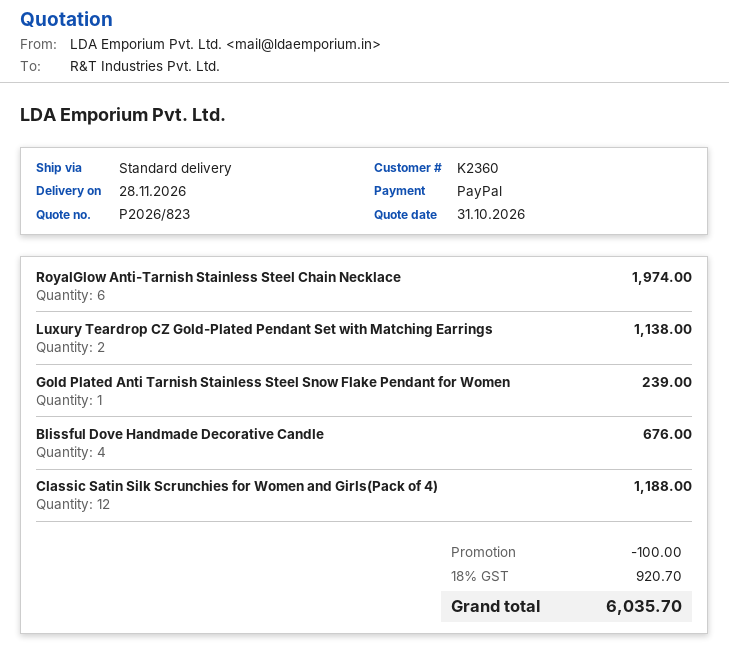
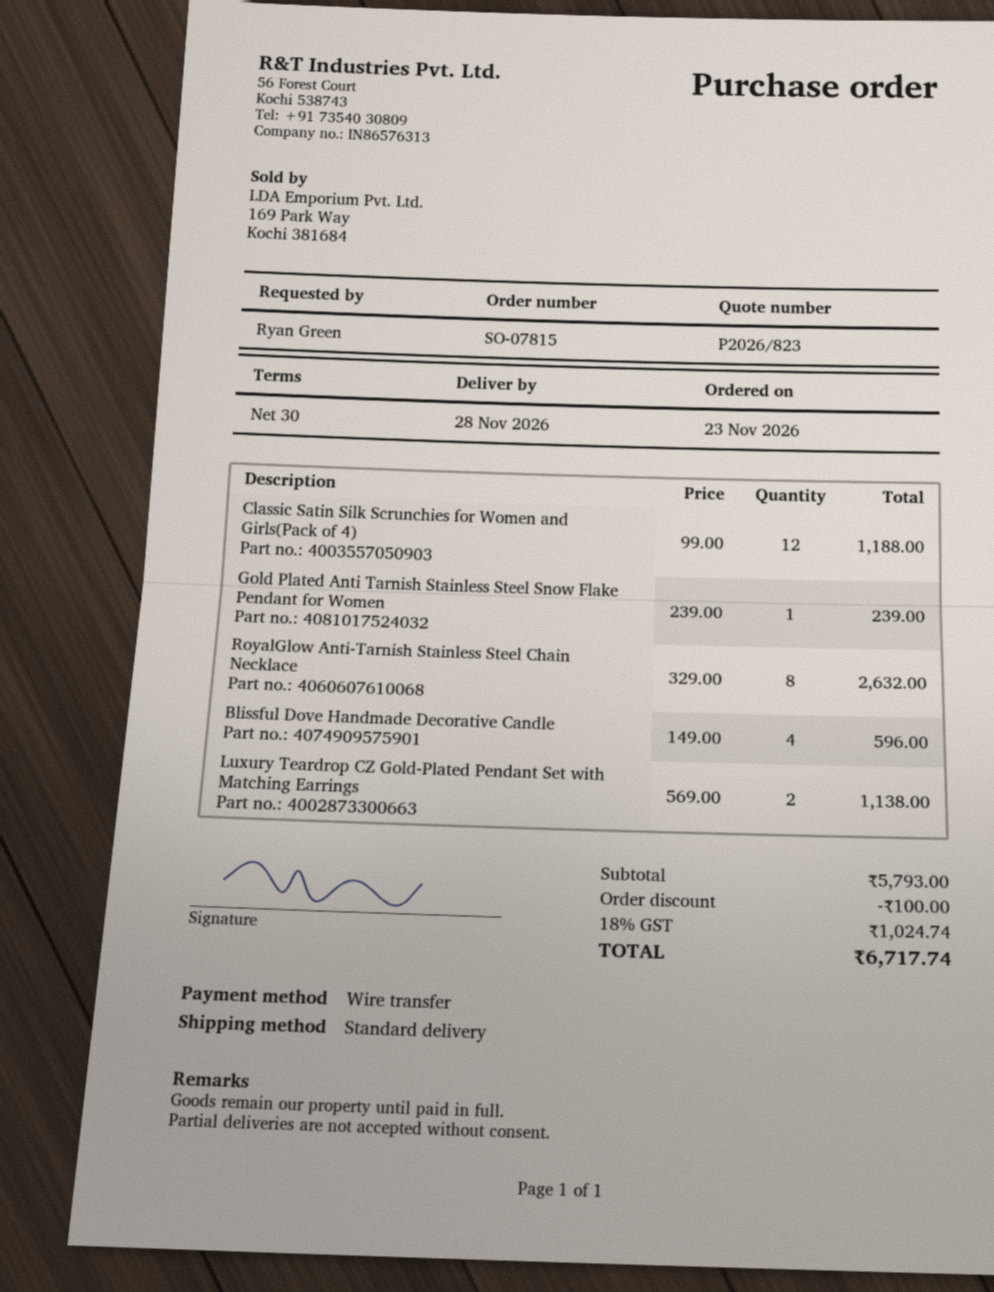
payment method: PayPal -> bank transfer
RoyalGlow Anti-Tarnish Stainless Steel Chain Necklace: 6 for 1974.00 -> 8 for 2632.00
Blissful Dove Handmade Decorative Candle: 4 for 676.00 -> 4 for 596.00
tax: 18% = 920.70 -> 18% = 1024.74
total: 6035.70 -> 6717.74

